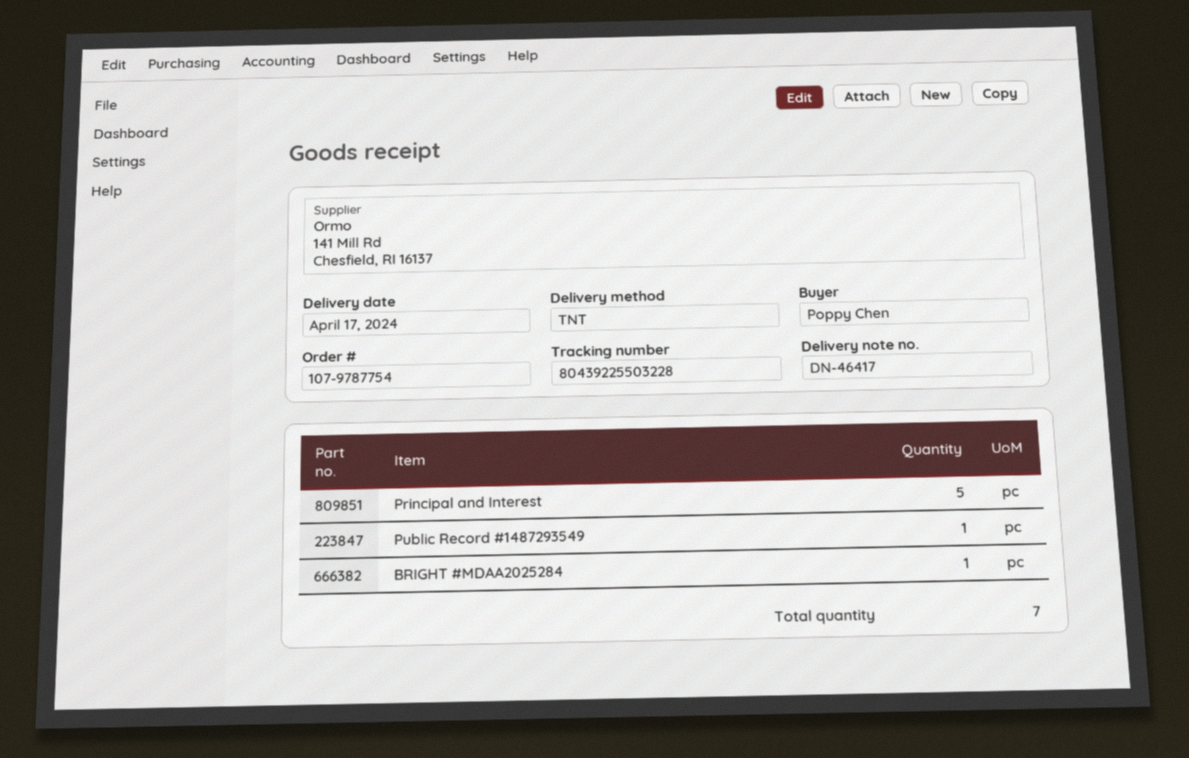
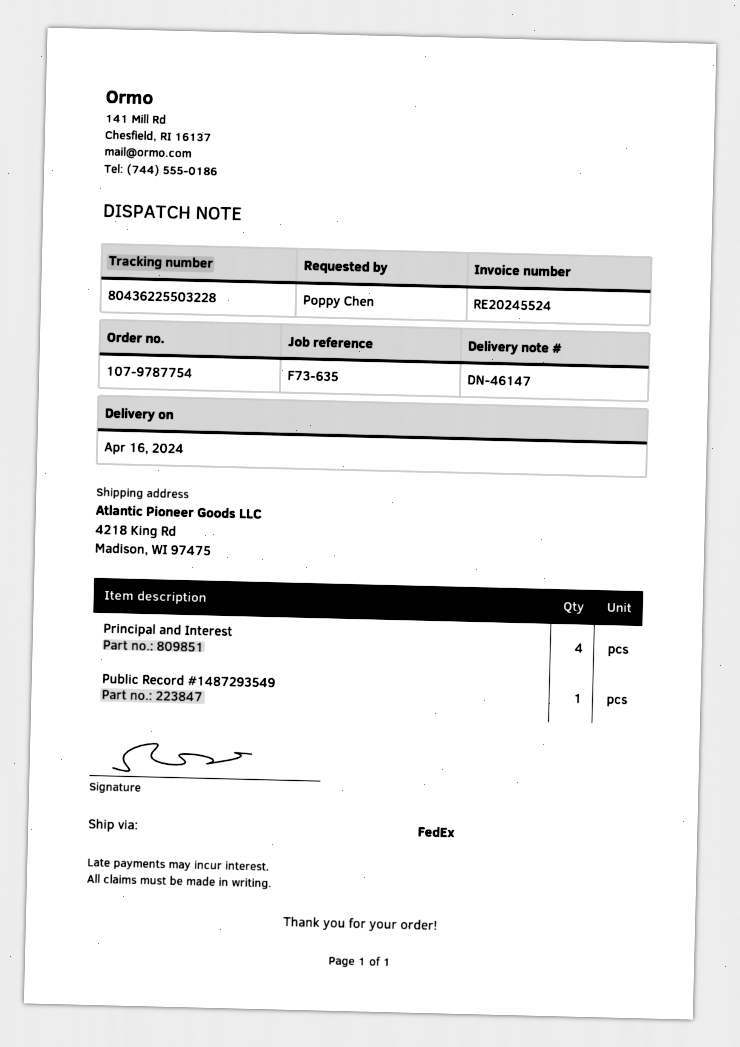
delivery note number: DN-46417 -> DN-46147
delivery date: 2024-04-17 -> 2024-04-16
shipping method: TNT -> FedEx
tracking number: 80439225503228 -> 80436225503228
Principal and Interest: 5 -> 4
BRIGHT #MDAA2025284: 1 -> none

